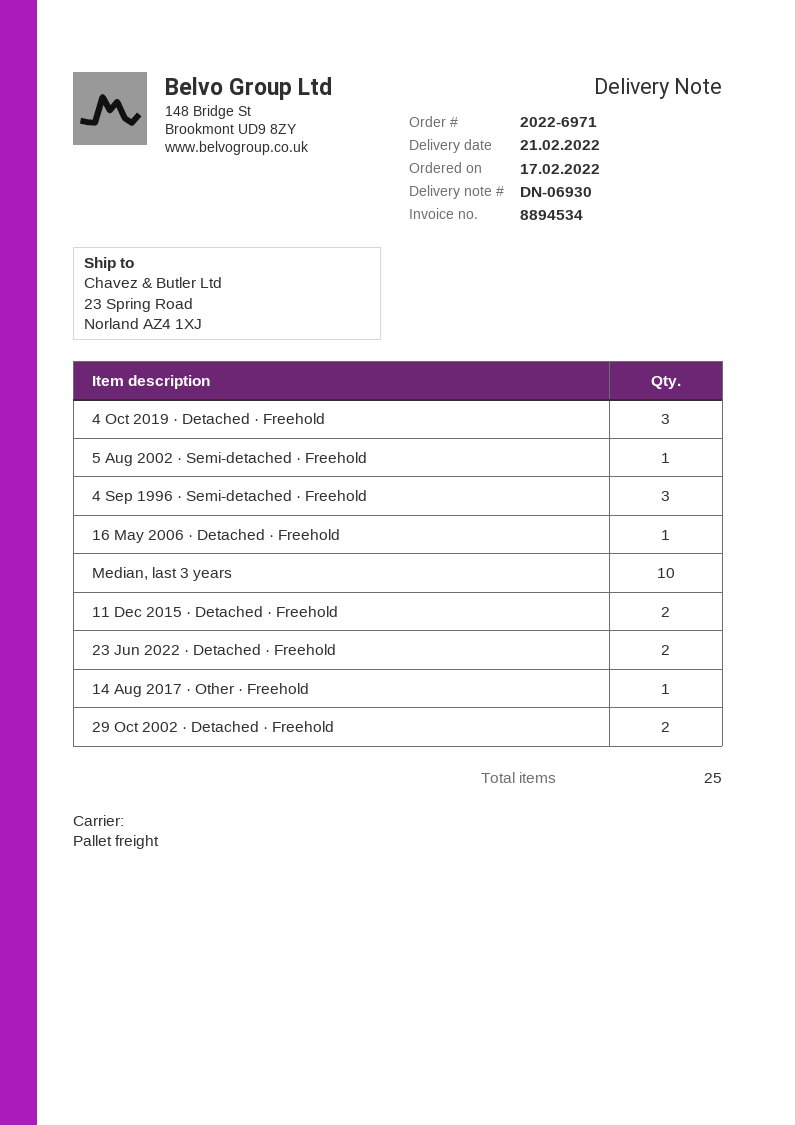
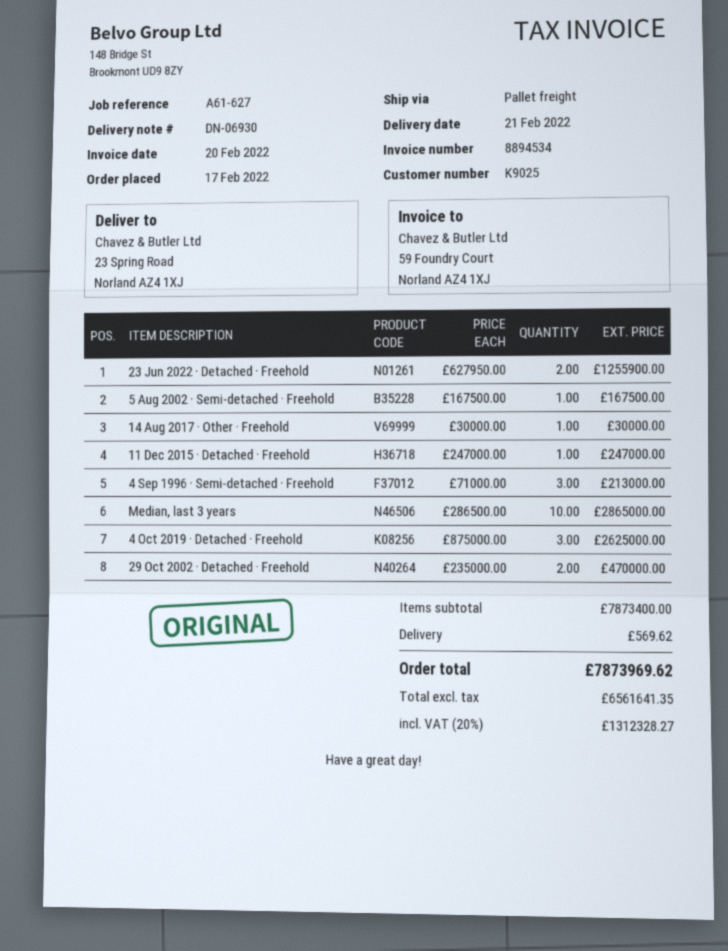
16 May 2006 · Detached · Freehold: 1 -> none
11 Dec 2015 · Detached · Freehold: 2 -> 1

